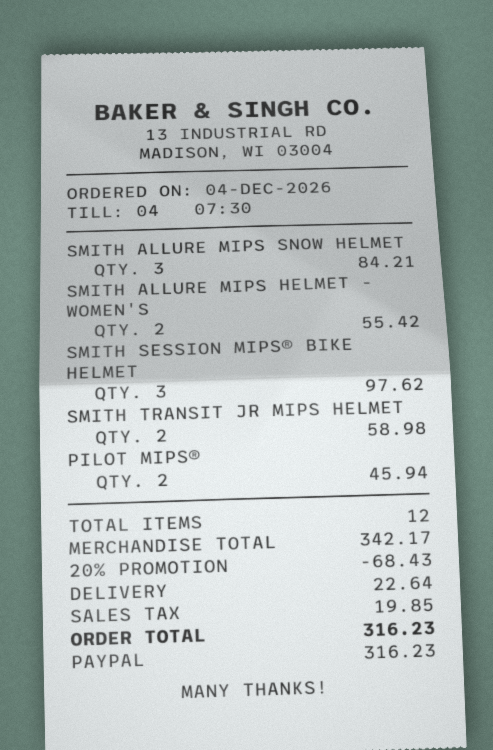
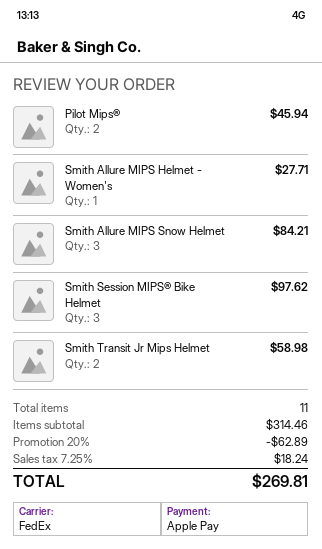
payment method: PayPal -> Apple Pay
SMITH ALLURE MIPS HELMET - WOMEN'S: 2 for 55.42 -> 1 for 27.71
total quantity: 12 -> 11
subtotal: 342.17 -> 314.46
discount: 20% = 68.43 -> 20% = 62.89
shipping: 22.64 -> none
tax: 19.85 -> 18.24
total: 316.23 -> 269.81

